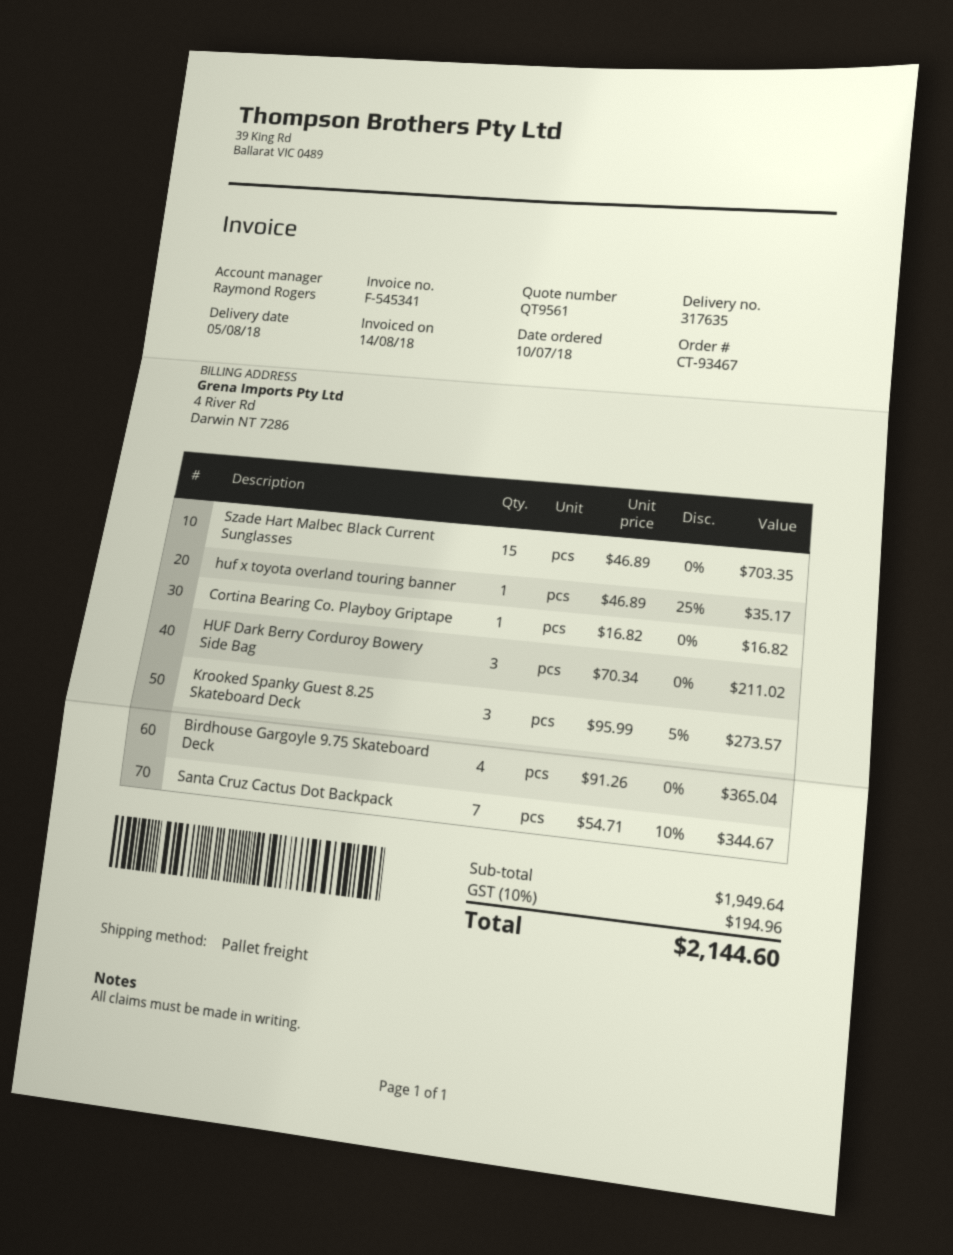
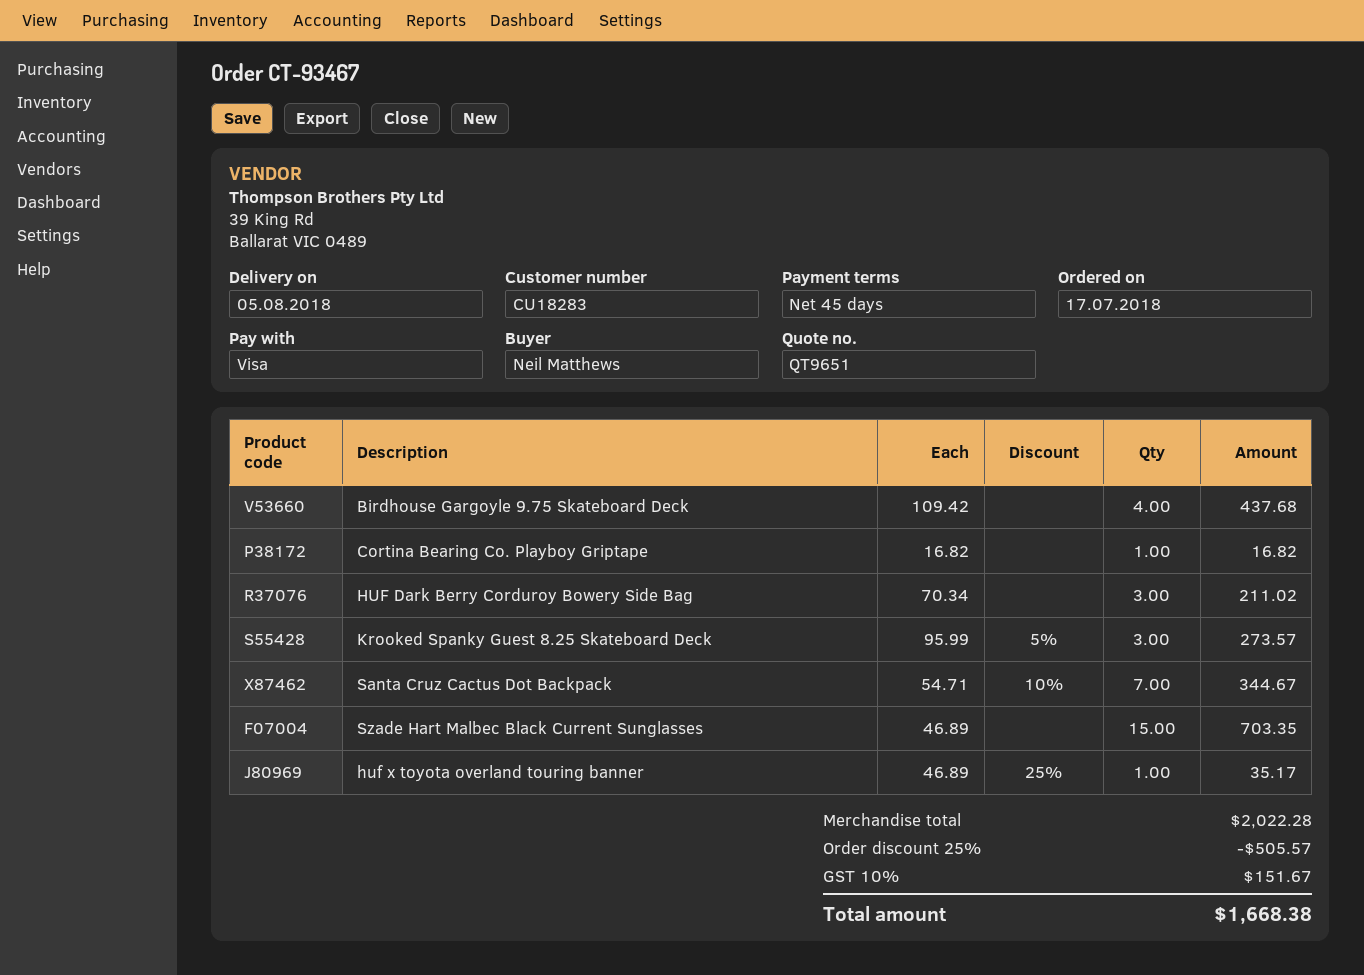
quote number: QT9561 -> QT9651
order date: 2018-07-10 -> 2018-07-17
Birdhouse Gargoyle 9.75 Skateboard Deck: 4 x 91.26 = 365.04 -> 4 x 109.42 = 437.68
subtotal: 1949.64 -> 2022.28
discount: none -> 25% = 505.57
tax: 10% = 194.96 -> 10% = 151.67
total: 2144.60 -> 1668.38

